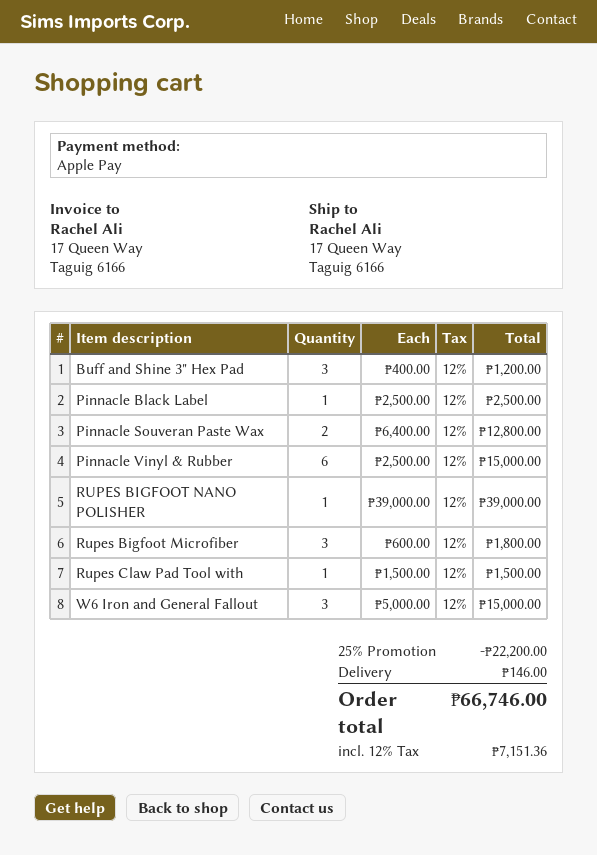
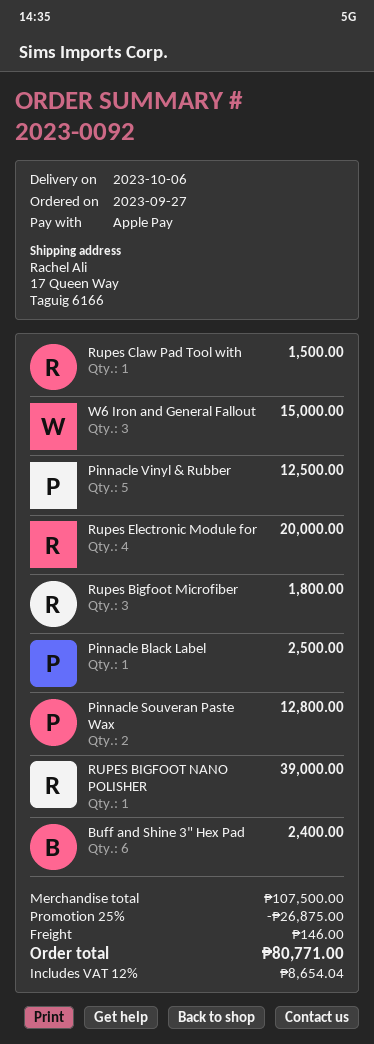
Buff and Shine 3" Hex Pad: 3 for 1200.00 -> 6 for 2400.00
Pinnacle Vinyl & Rubber: 6 for 15000.00 -> 5 for 12500.00
Rupes Electronic Module for: none -> 4 for 20000.00
discount: 25% = 22200.00 -> 25% = 26875.00
tax: 12% = 7151.36 -> 12% = 8654.04
total: 66746.00 -> 80771.00

